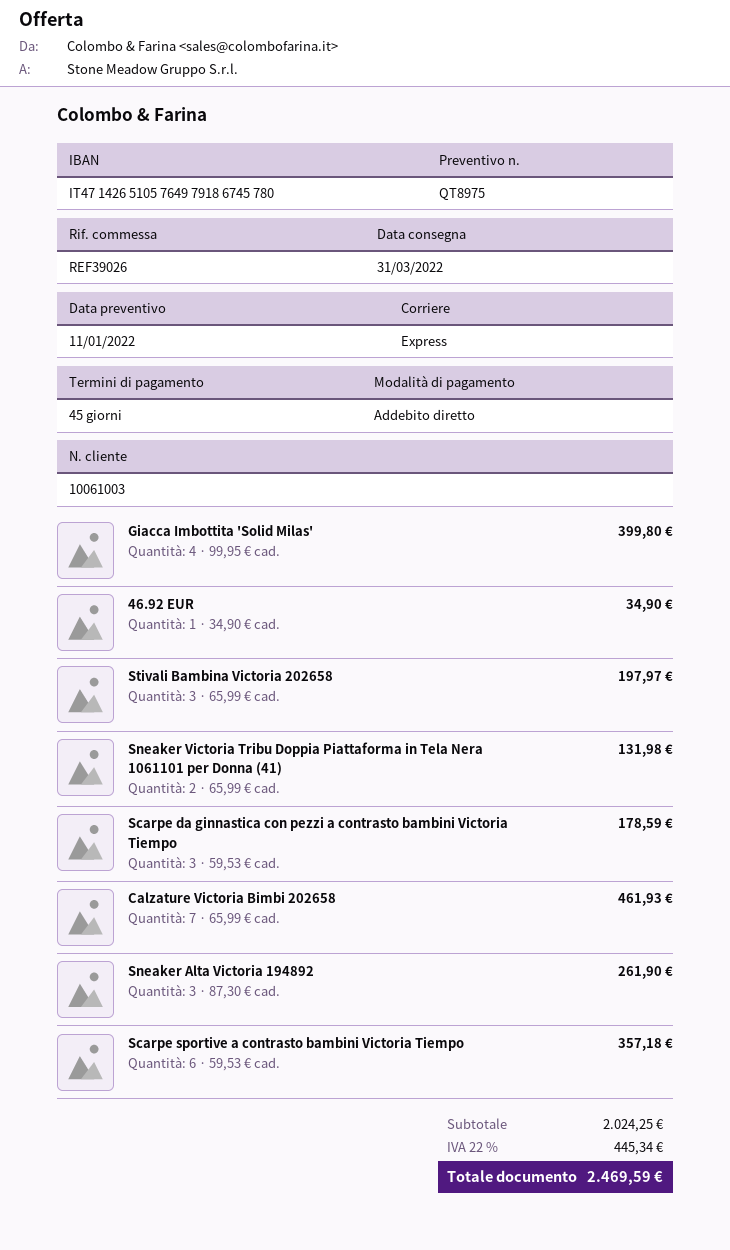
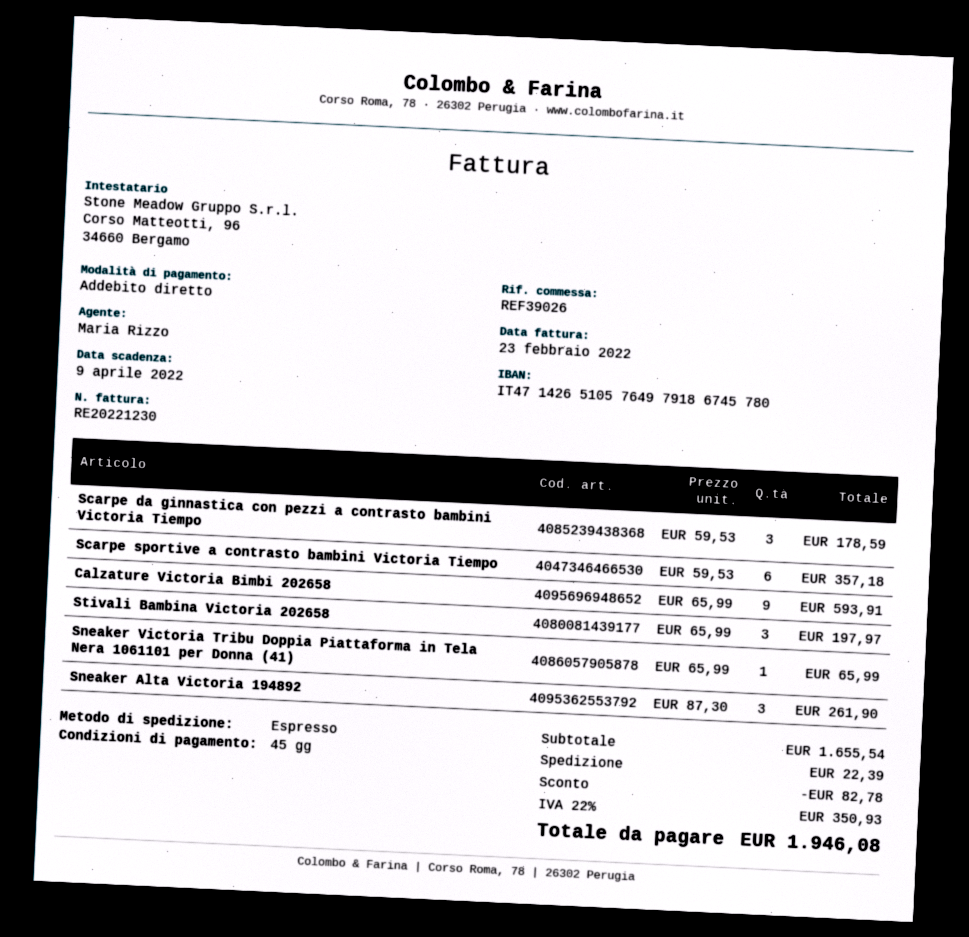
Giacca Imbottita 'Solid Milas': 4 x 99.95 = 399.80 -> none
46.92 EUR: 1 x 34.90 = 34.90 -> none
Sneaker Victoria Tribu Doppia Piattaforma in Tela Nera 1061101 per Donna (41): 2 x 65.99 = 131.98 -> 1 x 65.99 = 65.99
Calzature Victoria Bimbi 202658: 7 x 65.99 = 461.93 -> 9 x 65.99 = 593.91
subtotal: 2024.25 -> 1655.54
discount: none -> 82.78
shipping: none -> 22.39
tax: 22% = 445.34 -> 22% = 350.93
total: 2469.59 -> 1946.08

